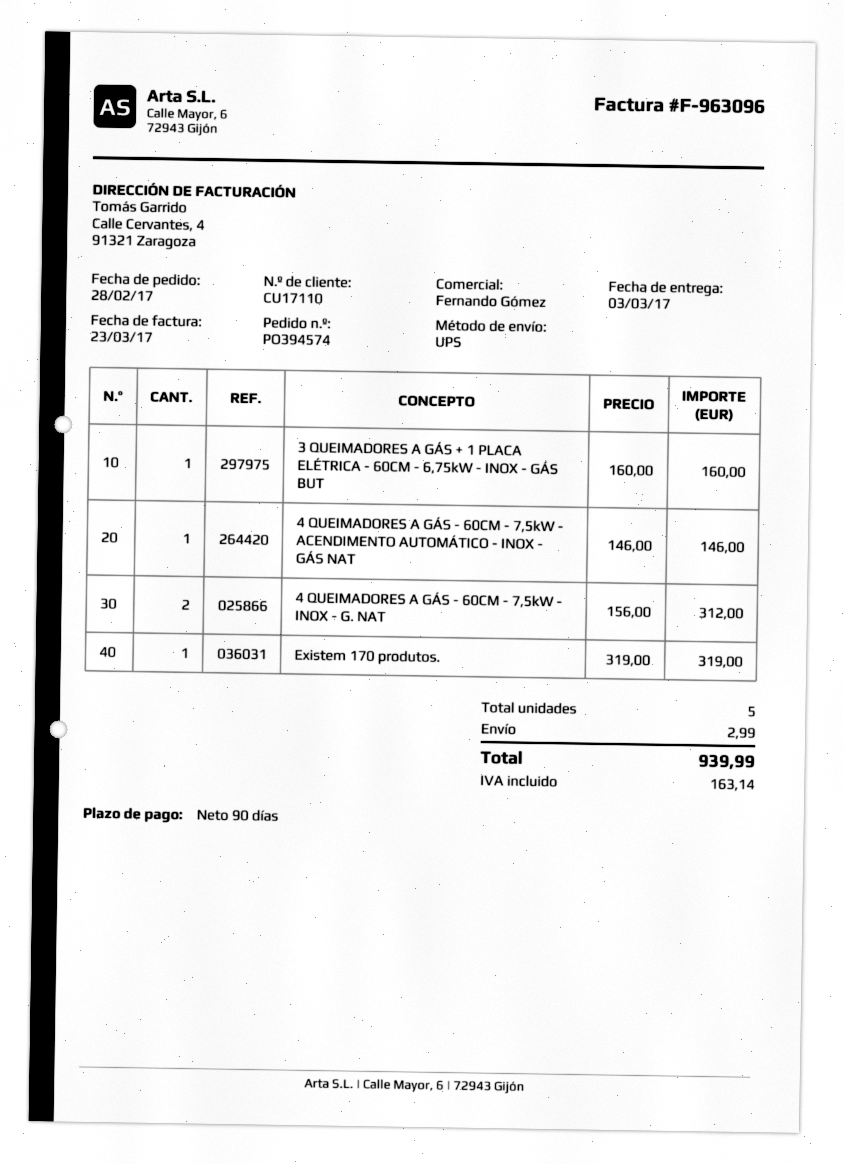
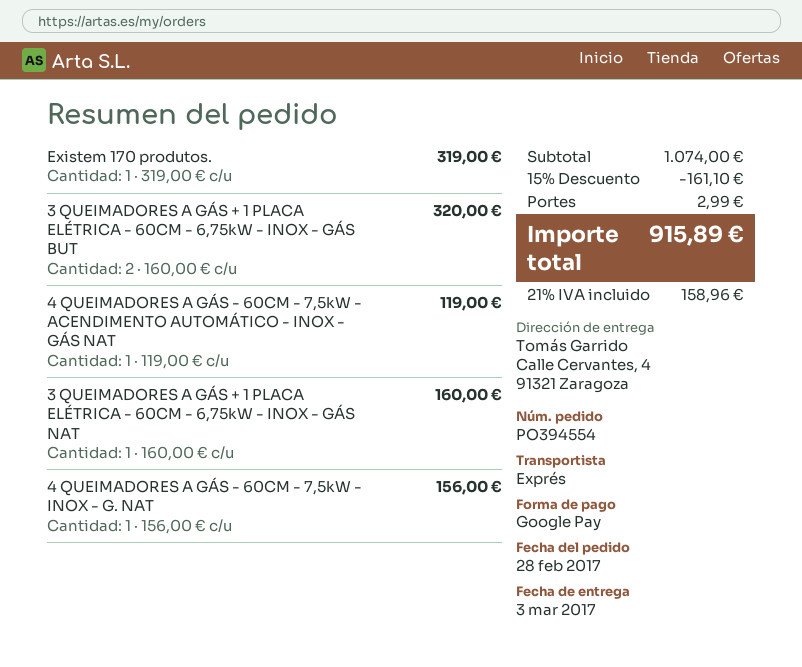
order number: PO394574 -> PO394554
shipping method: UPS -> express
3 QUEIMADORES A GÁS + 1 PLACA ELÉTRICA - 60CM - 6,75kW - INOX - GÁS BUT: 1 x 160.00 = 160.00 -> 2 x 160.00 = 320.00
4 QUEIMADORES A GÁS - 60CM - 7,5kW - ACENDIMENTO AUTOMÁTICO - INOX - GÁS NAT: 1 x 146.00 = 146.00 -> 1 x 119.00 = 119.00
4 QUEIMADORES A GÁS - 60CM - 7,5kW - INOX - G. NAT: 2 x 156.00 = 312.00 -> 1 x 156.00 = 156.00
3 QUEIMADORES A GÁS + 1 PLACA ELÉTRICA - 60CM - 6,75kW - INOX - GÁS NAT: none -> 1 x 160.00 = 160.00
discount: none -> 15% = 161.10
tax: 163.14 -> 158.96
total: 939.99 -> 915.89

